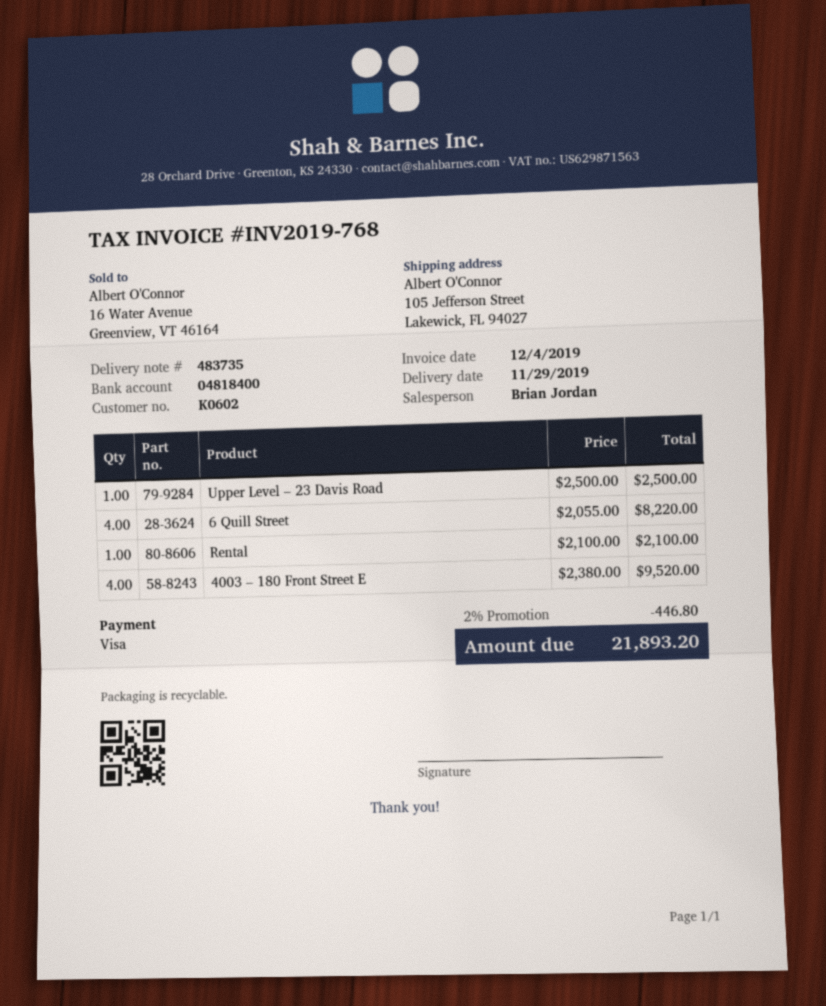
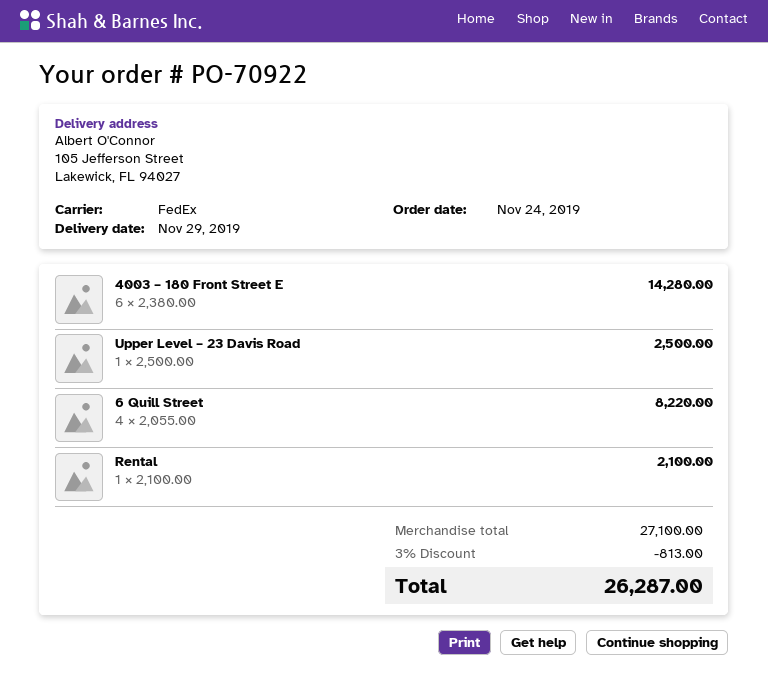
4003 – 180 Front Street E: 4 x 2380.00 = 9520.00 -> 6 x 2380.00 = 14280.00
discount: 2% = 446.80 -> 3% = 813.00
total: 21893.20 -> 26287.00

